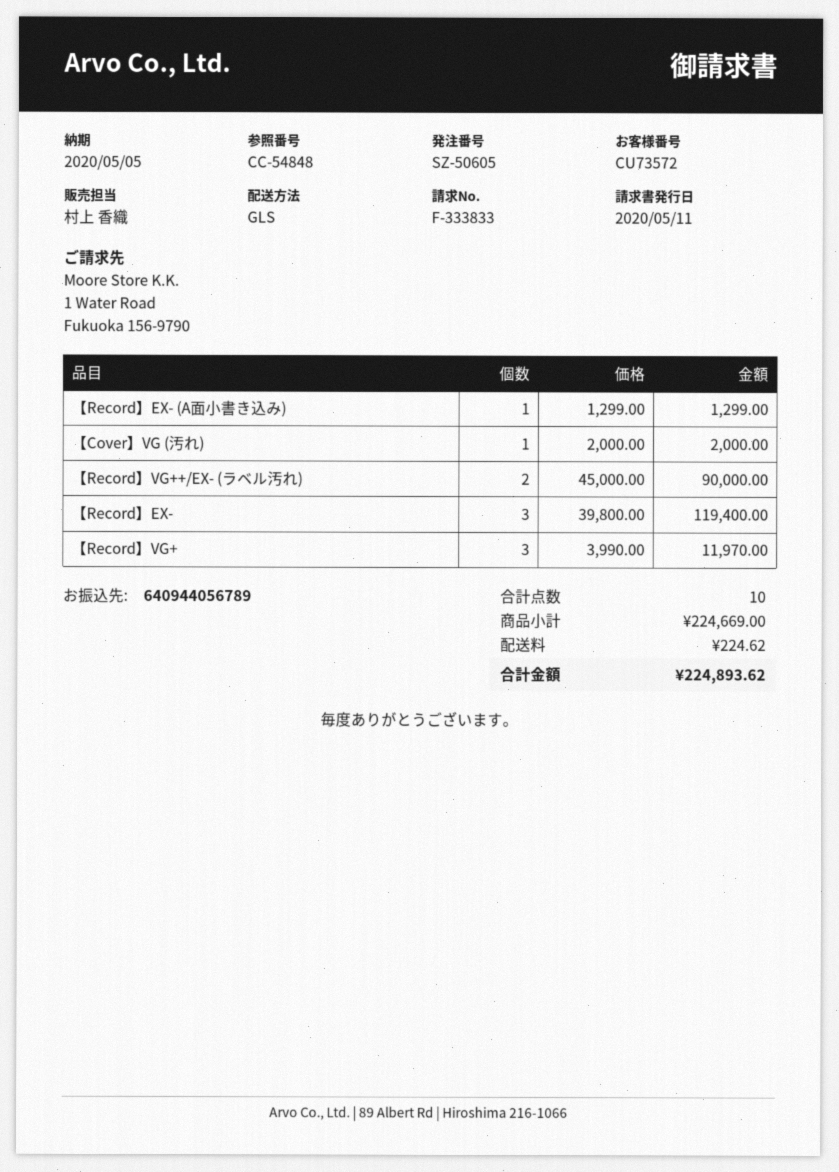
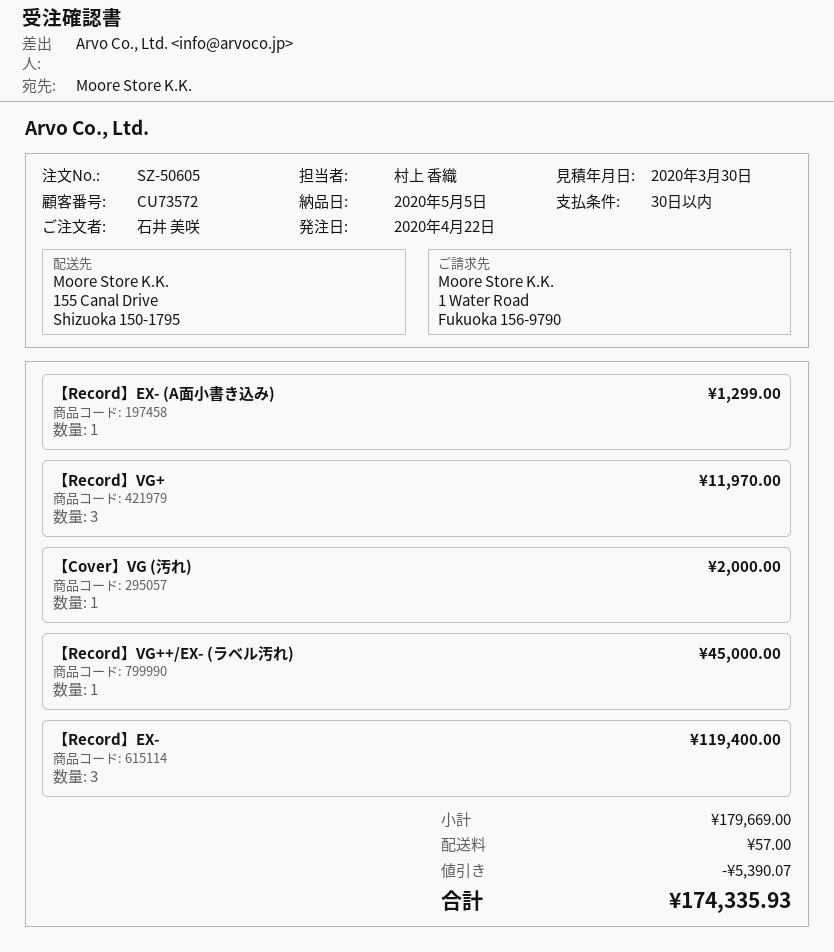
【Record】VG++/EX- (ラベル汚れ): 2 for 90000.00 -> 1 for 45000.00
subtotal: 224669.00 -> 179669.00
discount: none -> 5390.07
shipping: 224.62 -> 57.00
total: 224893.62 -> 174335.93

